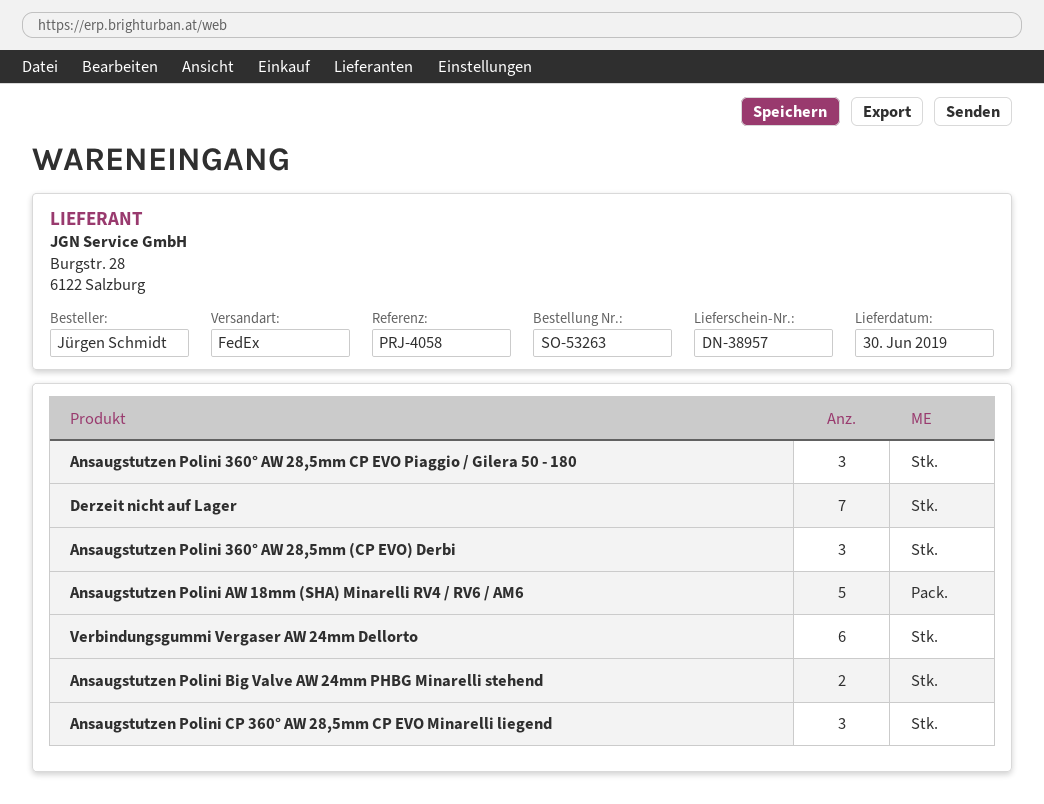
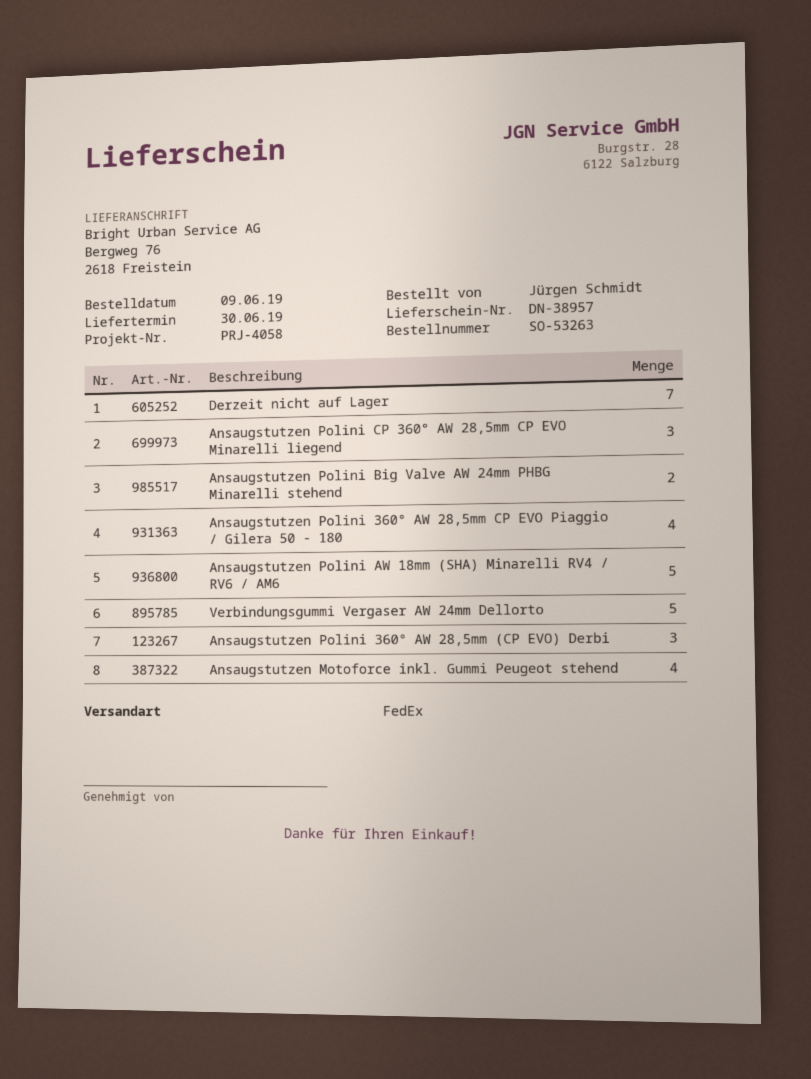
Ansaugstutzen Polini 360° AW 28,5mm CP EVO Piaggio / Gilera 50 - 180: 3 -> 4
Verbindungsgummi Vergaser AW 24mm Dellorto: 6 -> 5
Ansaugstutzen Motoforce inkl. Gummi Peugeot stehend: none -> 4

